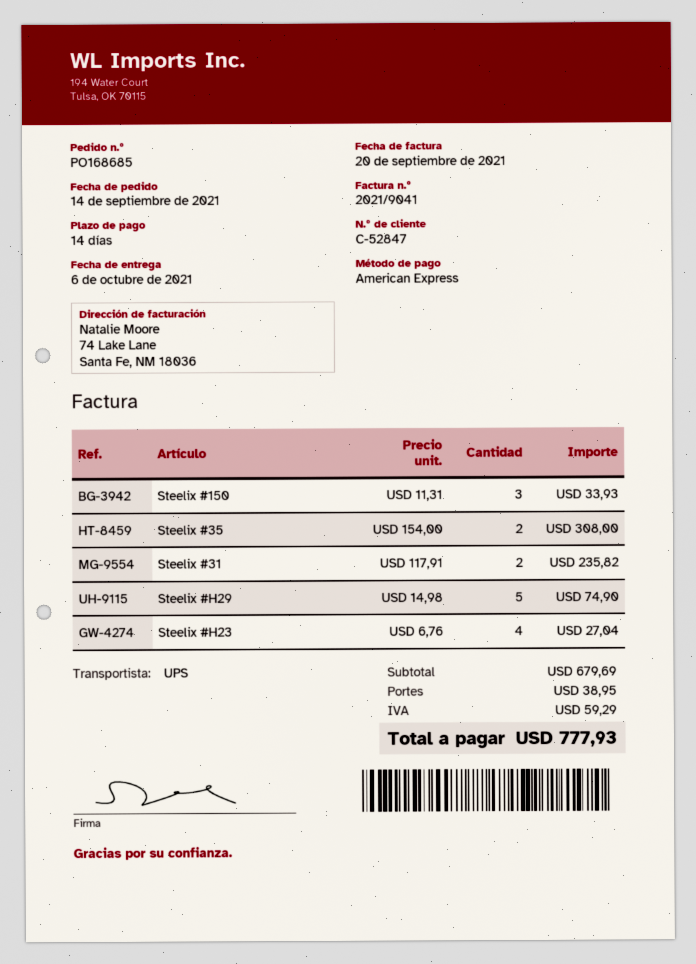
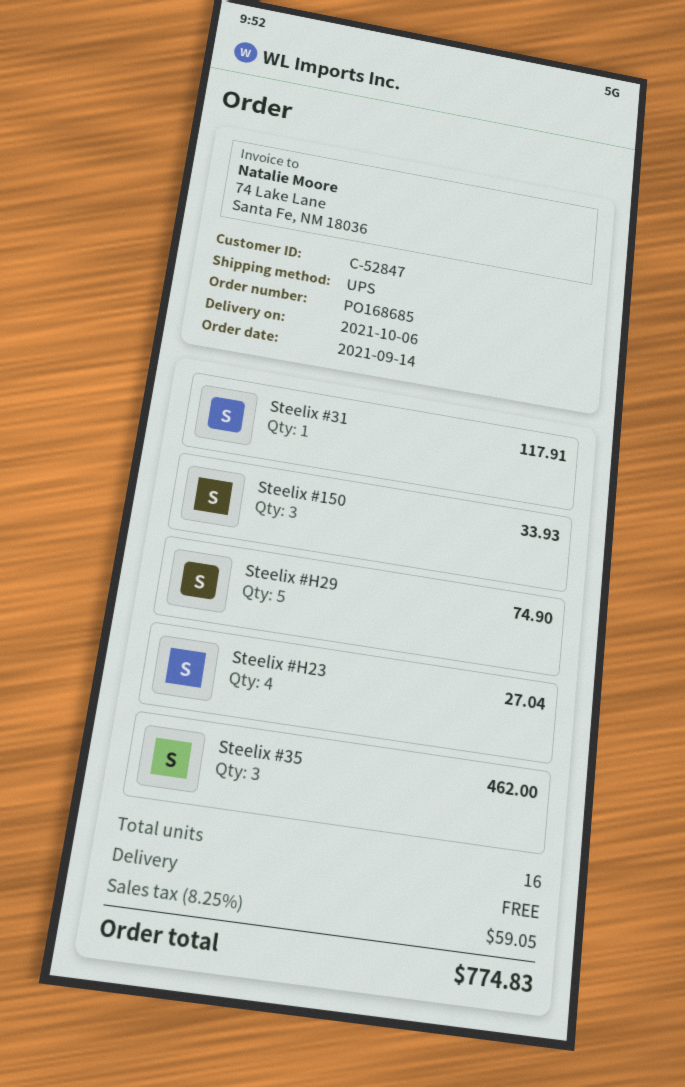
Steelix #35: 2 for 308.00 -> 3 for 462.00
Steelix #31: 2 for 235.82 -> 1 for 117.91
shipping: 38.95 -> 0.00
tax: 59.29 -> 59.05
total: 777.93 -> 774.83

